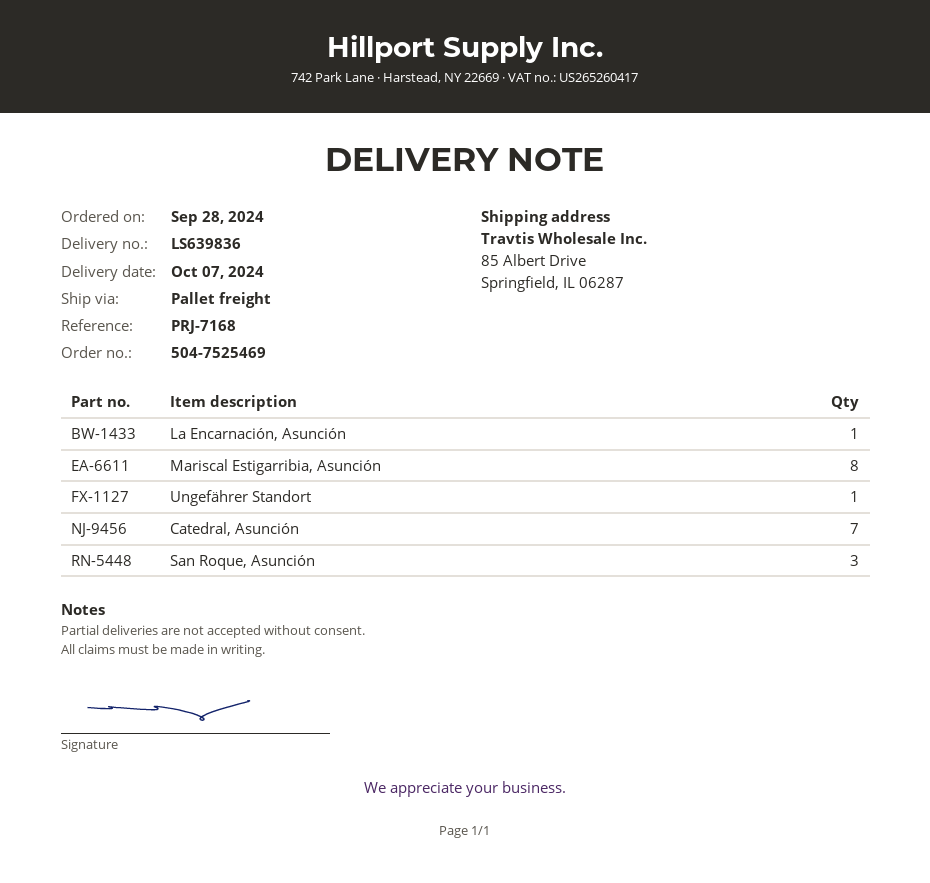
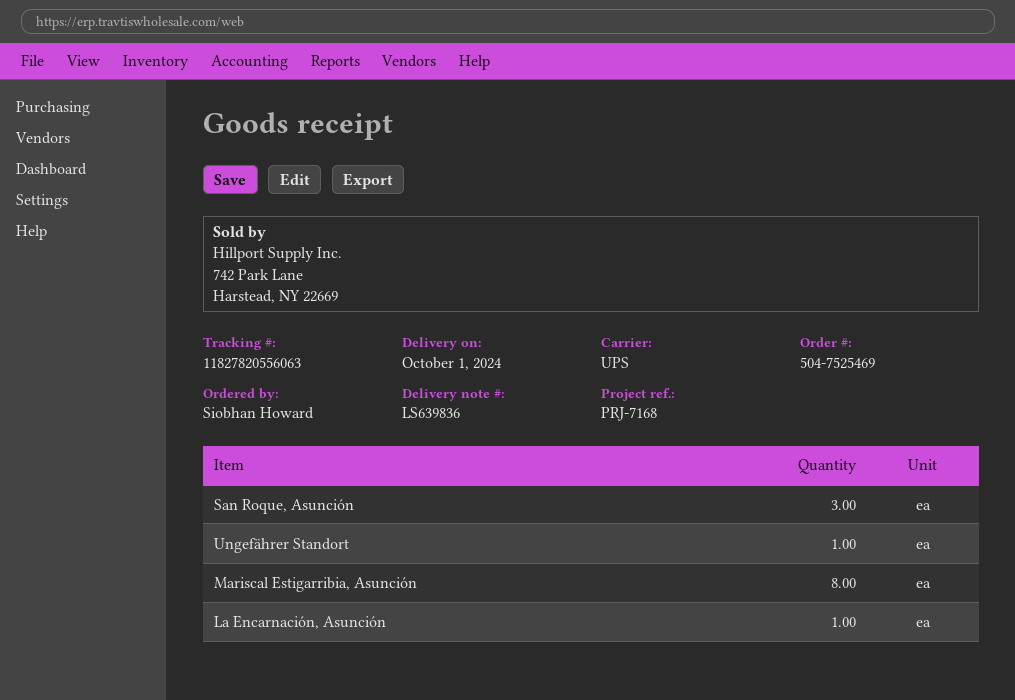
delivery date: 2024-10-07 -> 2024-10-01
shipping method: pallet freight -> UPS
Catedral, Asunción: 7 -> none

